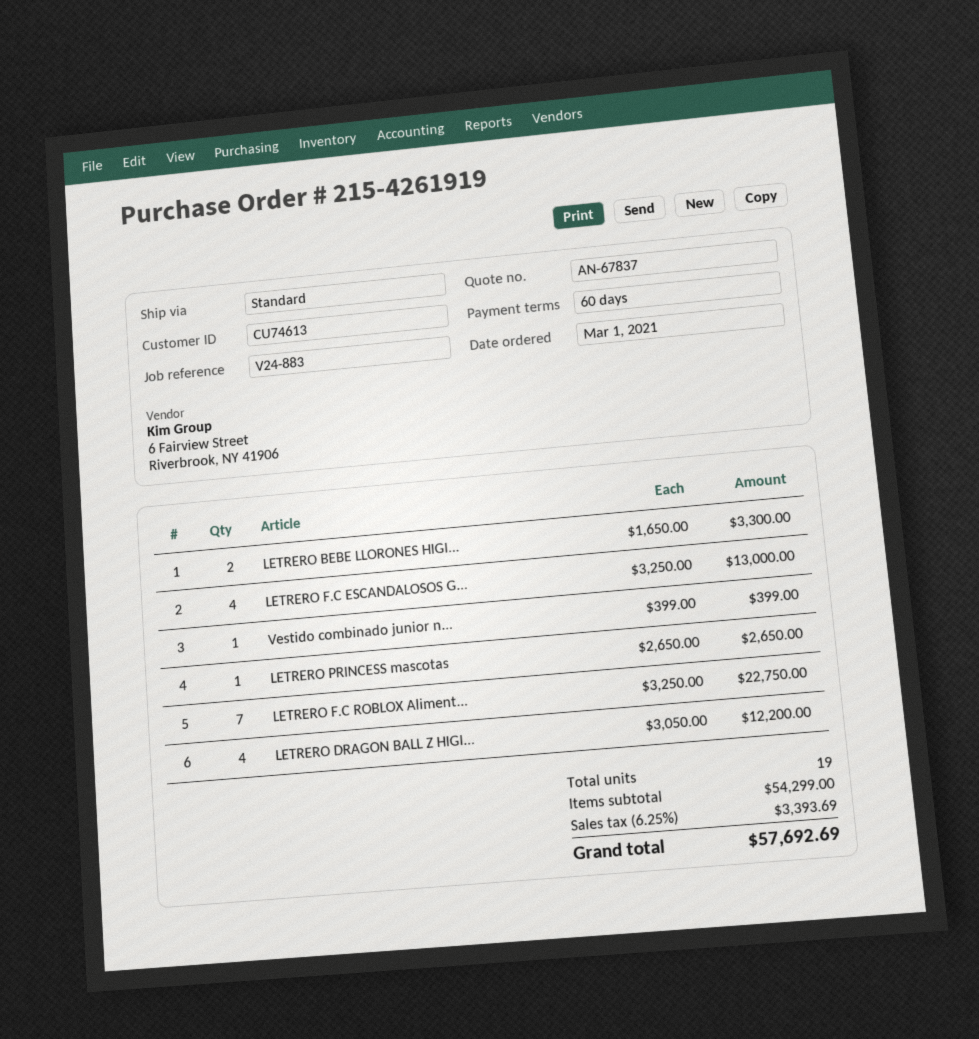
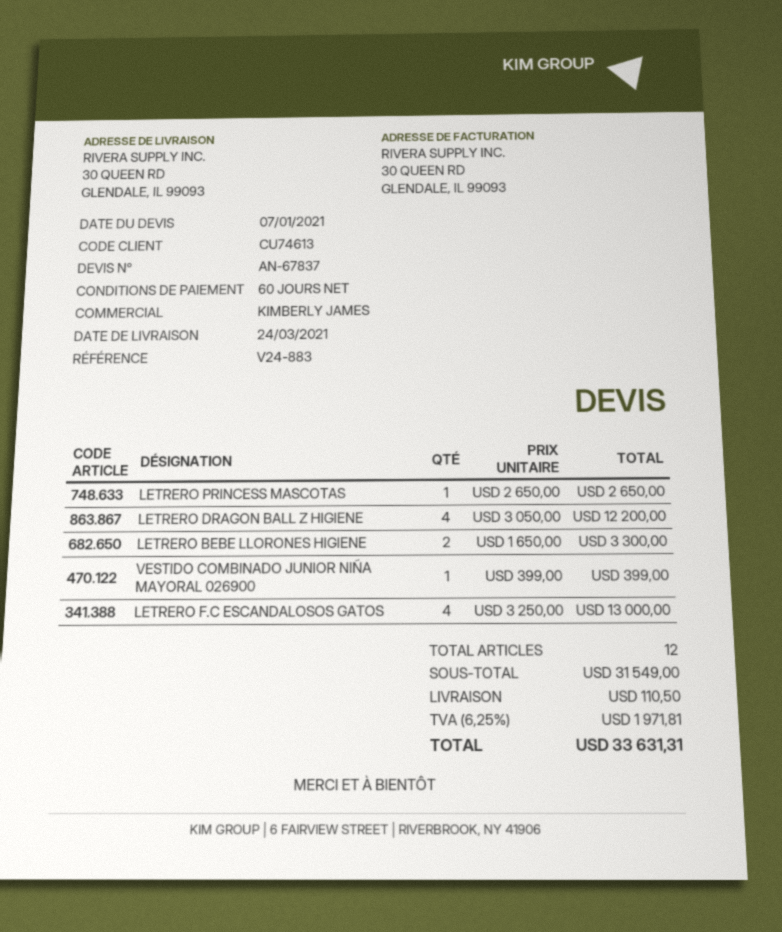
LETRERO F.C ROBLOX Aliment...: 7 x 3250.00 = 22750.00 -> none
total quantity: 19 -> 12
subtotal: 54299.00 -> 31549.00
shipping: none -> 110.50
tax: 6.25% = 3393.69 -> 6.25% = 1971.81
total: 57692.69 -> 33631.31

